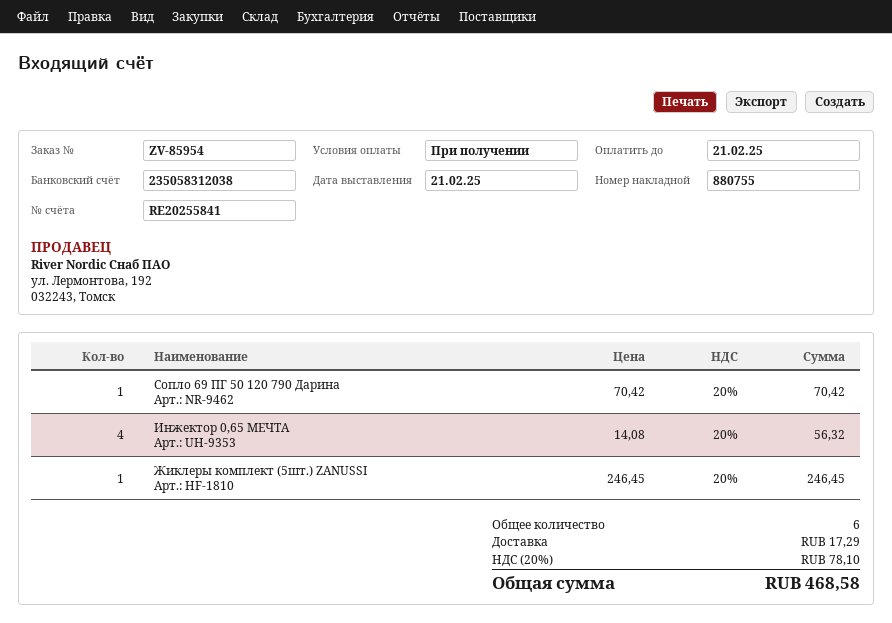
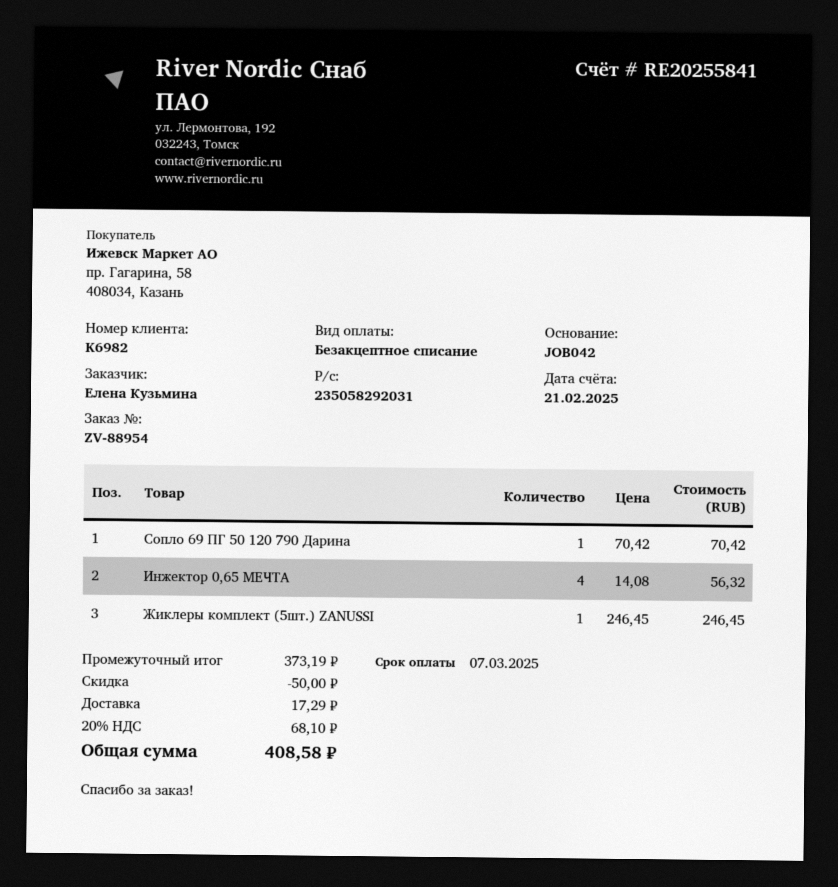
order number: ZV-85954 -> ZV-88954
due date: 2025-02-21 -> 2025-03-07
bank account: 235058312038 -> 235058292031
discount: none -> 50.00
tax: 20% = 78.10 -> 20% = 68.10
total: 468.58 -> 408.58

